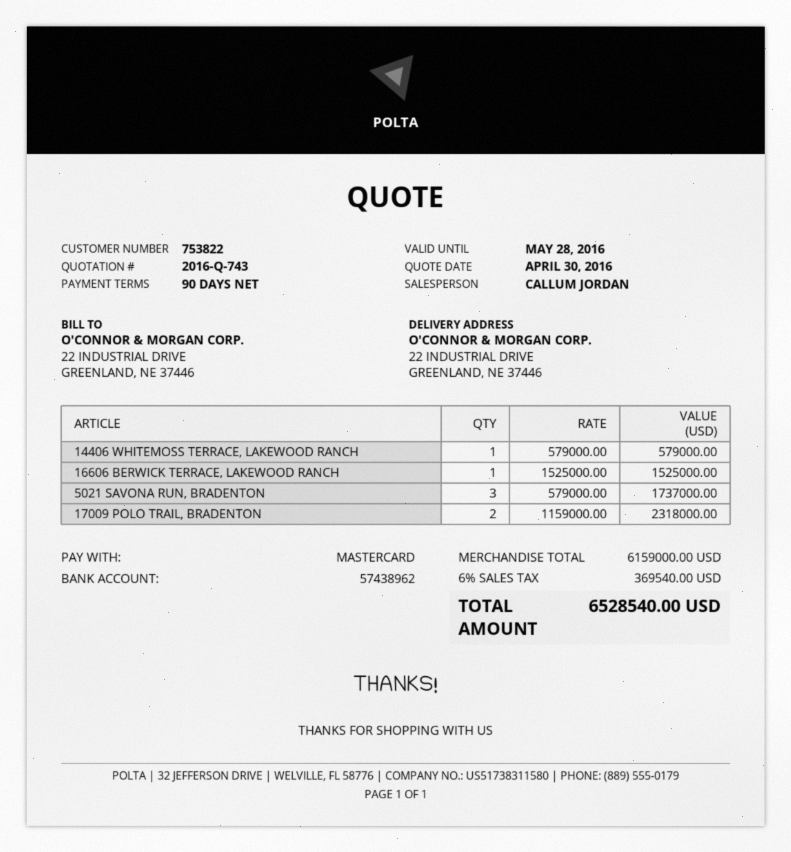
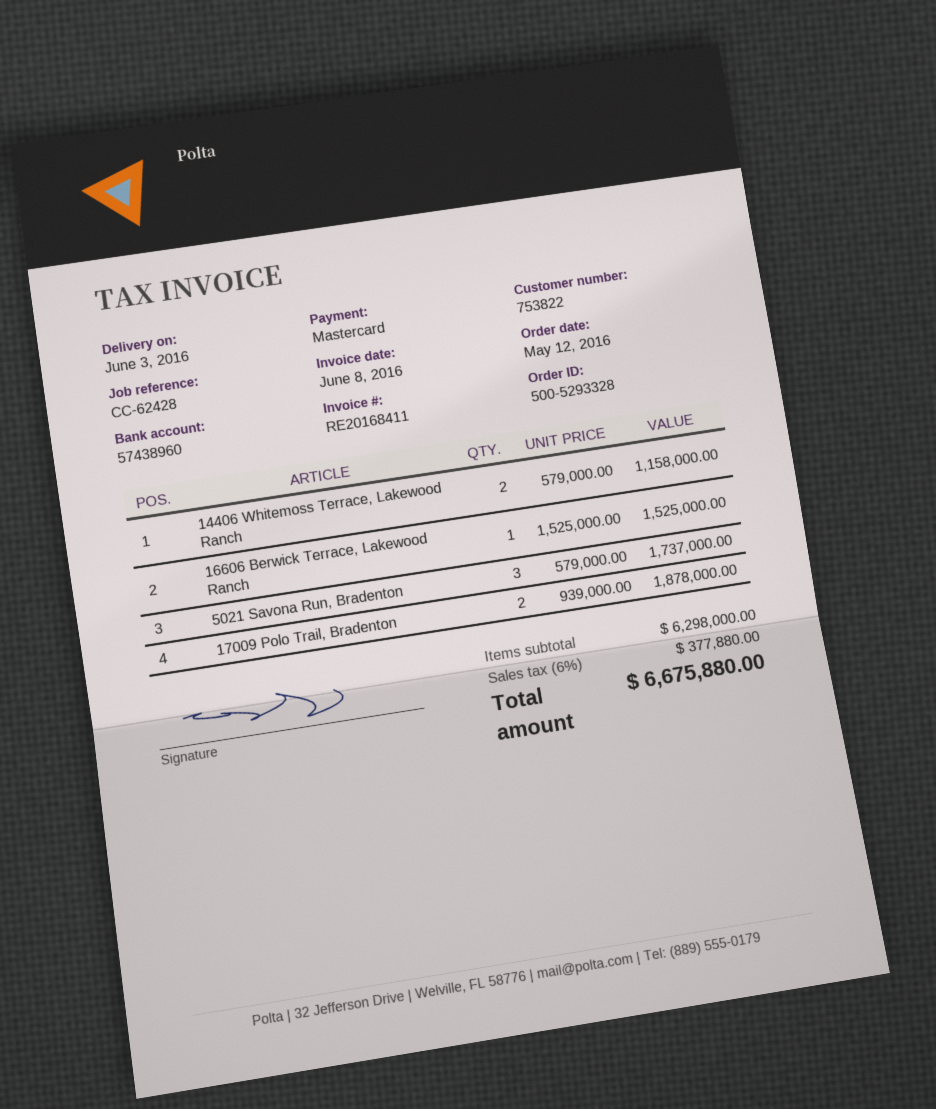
bank account: 57438962 -> 57438960
14406 WHITEMOSS TERRACE, LAKEWOOD RANCH: 1 x 579000.00 = 579000.00 -> 2 x 579000.00 = 1158000.00
17009 POLO TRAIL, BRADENTON: 2 x 1159000.00 = 2318000.00 -> 2 x 939000.00 = 1878000.00
subtotal: 6159000.00 -> 6298000.00
tax: 6% = 369540.00 -> 6% = 377880.00
total: 6528540.00 -> 6675880.00

